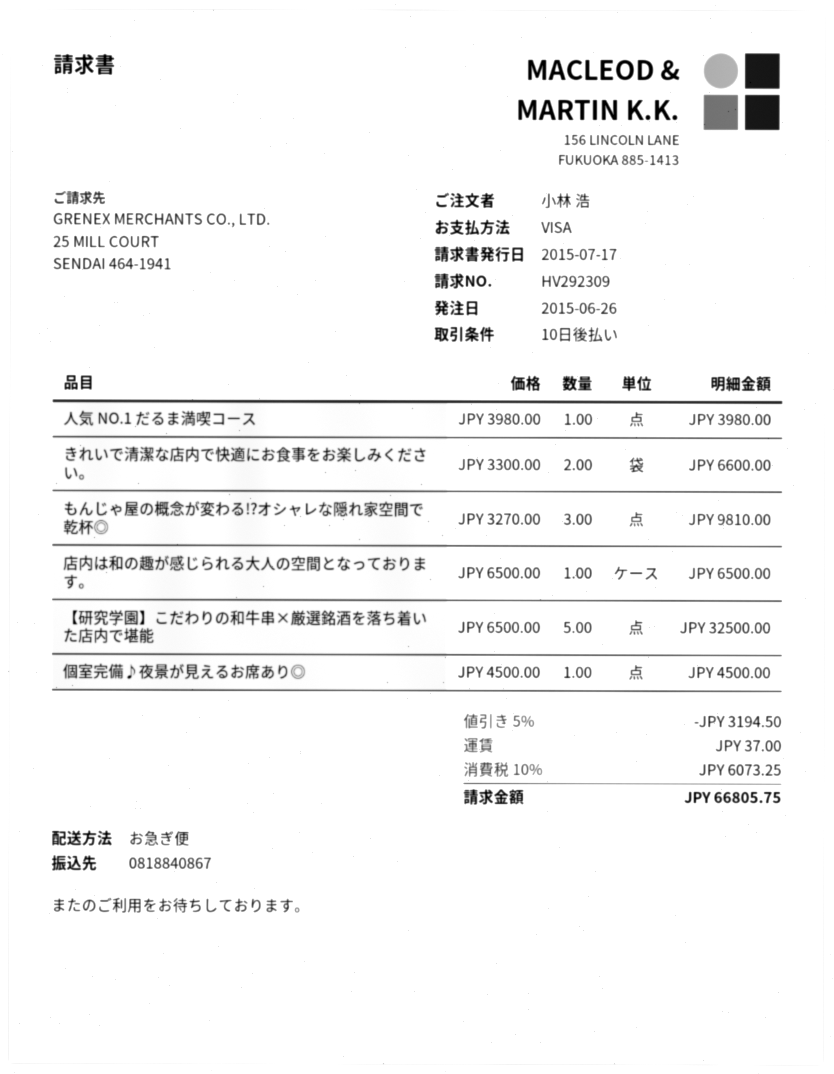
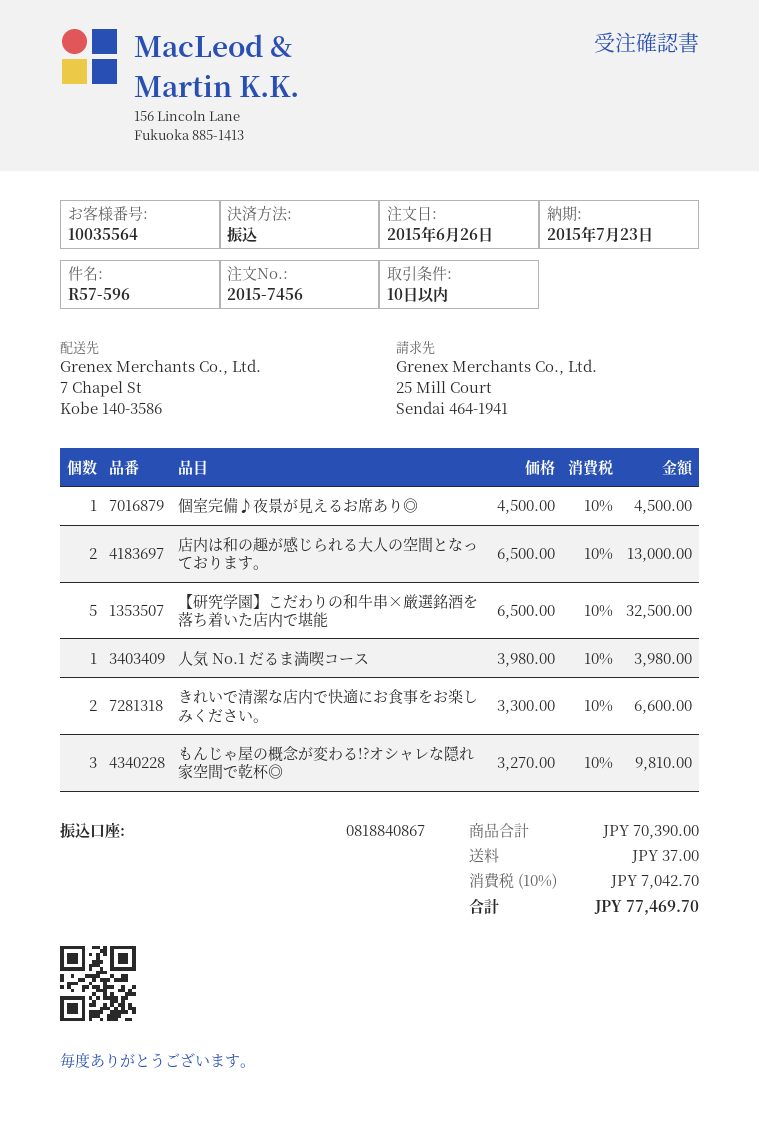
payment method: Visa -> bank transfer
店内は和の趣が感じられる大人の空間となっております。: 1 x 6500.00 = 6500.00 -> 2 x 6500.00 = 13000.00
discount: 5% = 3194.50 -> none
tax: 10% = 6073.25 -> 10% = 7042.70
total: 66805.75 -> 77469.70

